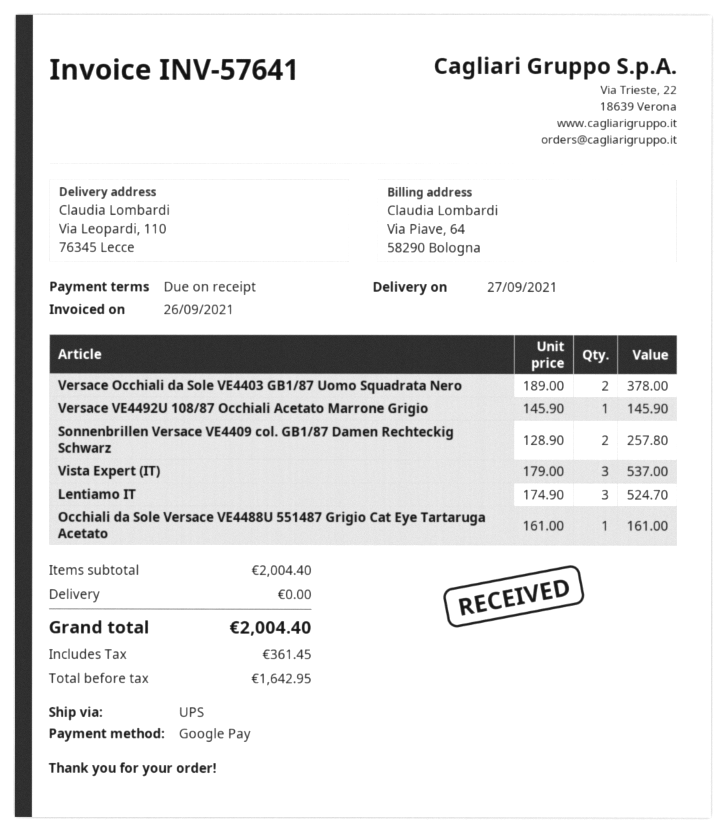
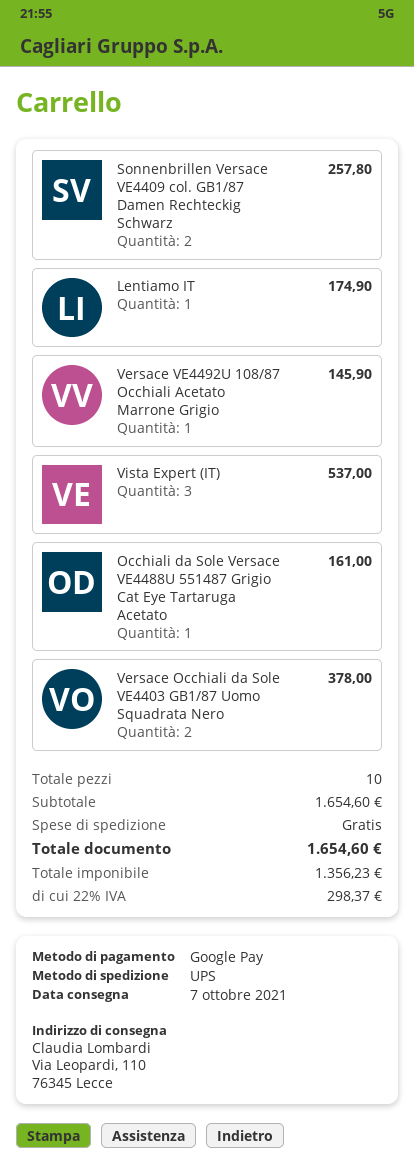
delivery date: 2021-09-27 -> 2021-10-07
Lentiamo IT: 3 for 524.70 -> 1 for 174.90
subtotal: 2004.40 -> 1654.60
net: 1642.95 -> 1356.23
tax: 361.45 -> 298.37
total: 2004.40 -> 1654.60

